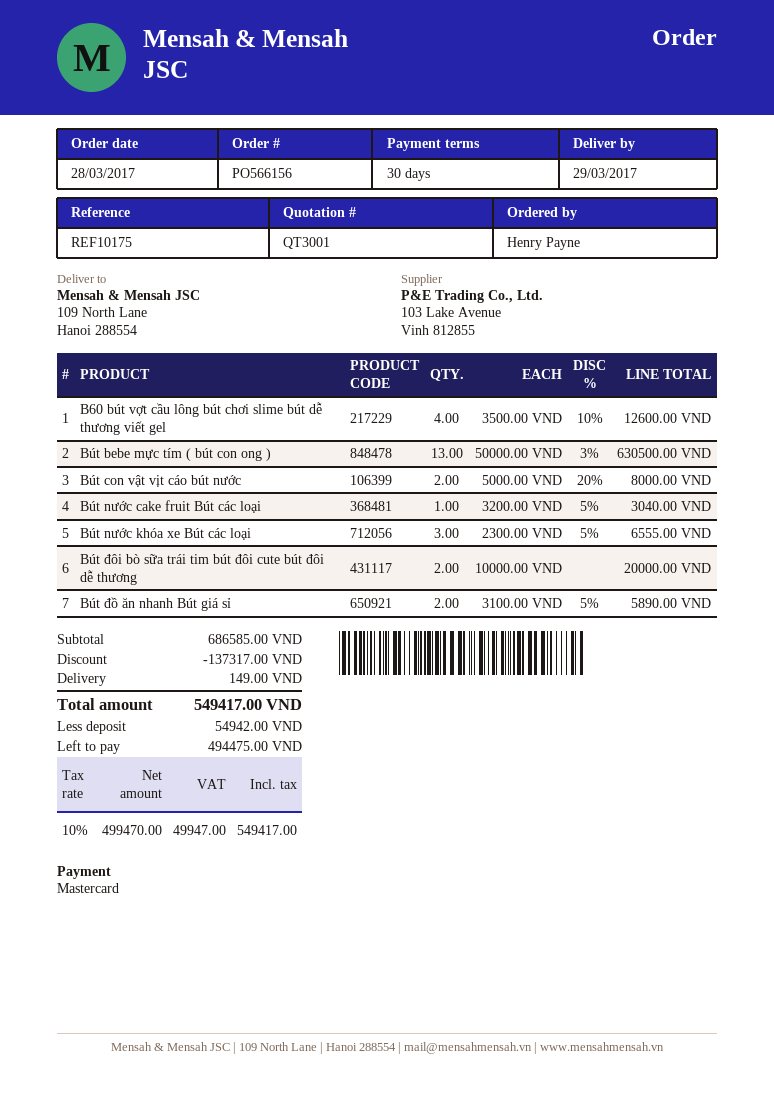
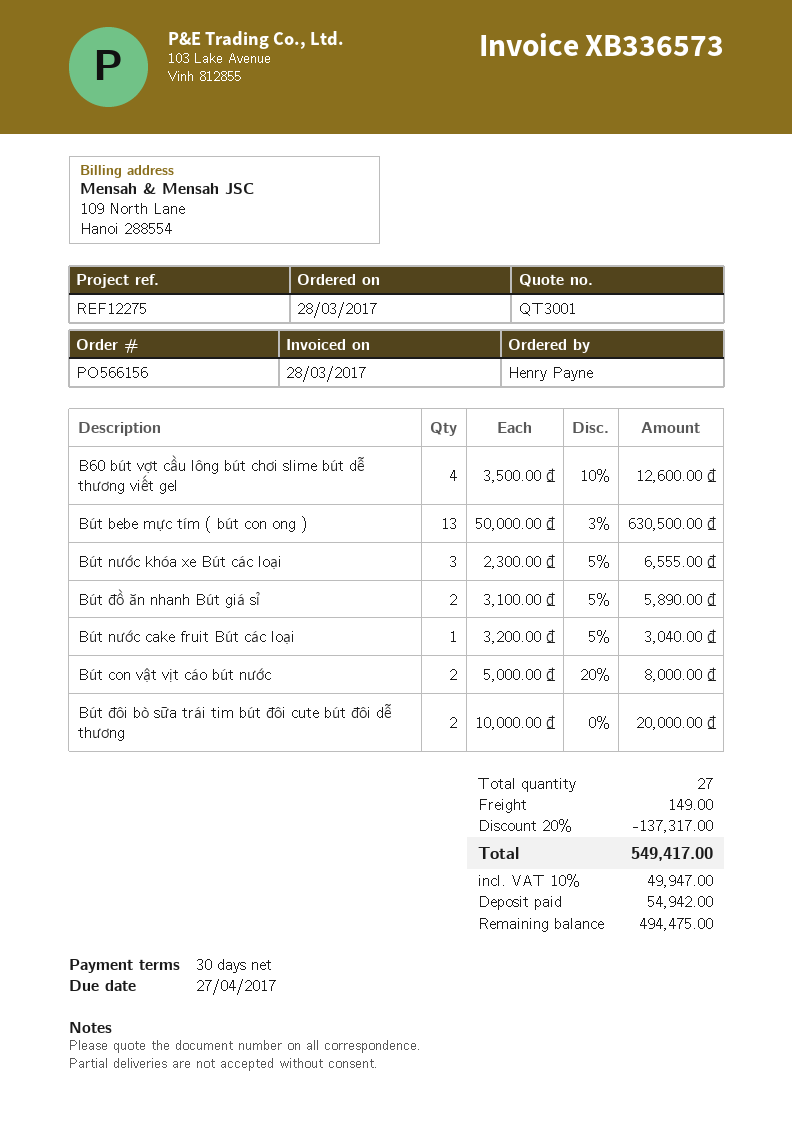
reference: REF10175 -> REF12275

